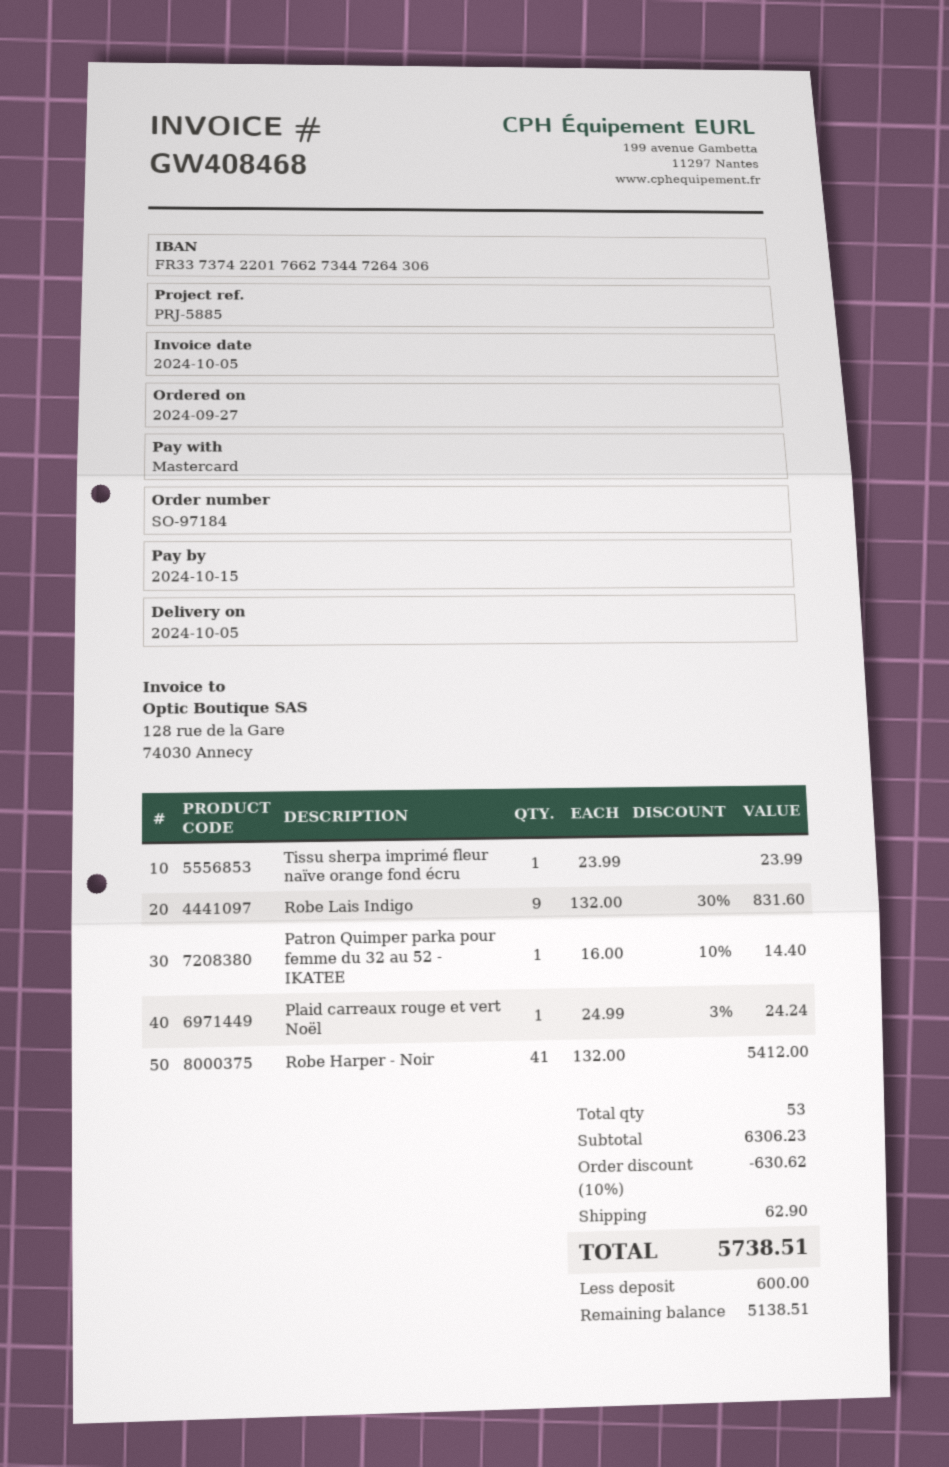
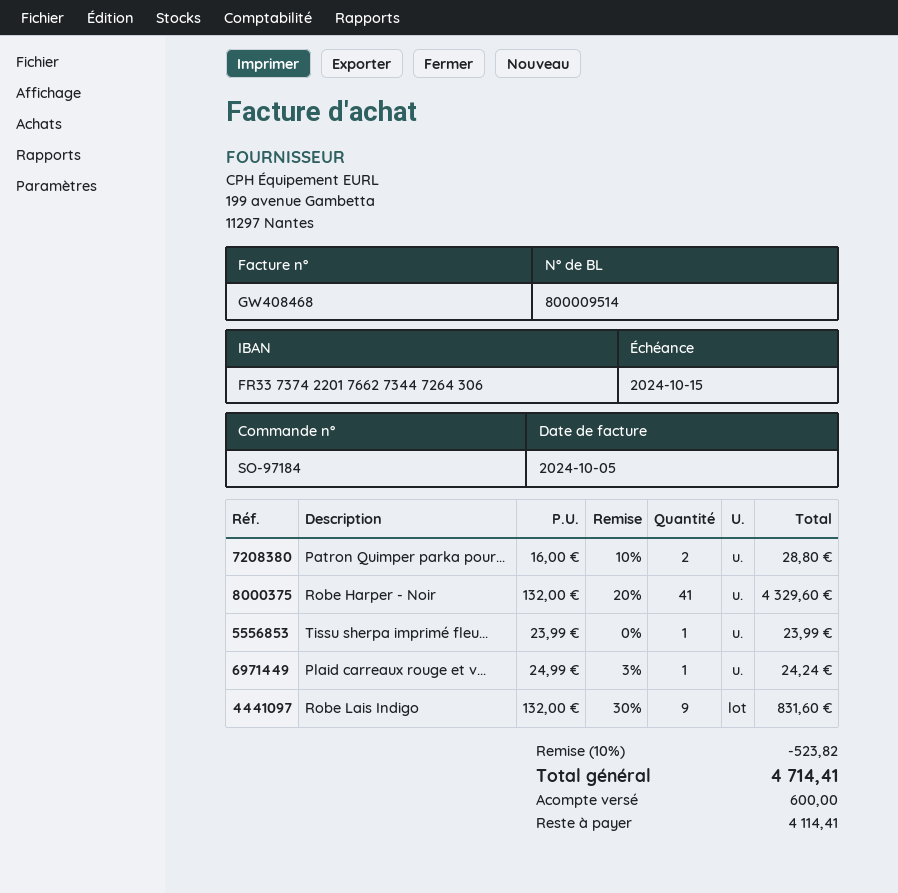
Patron Quimper parka pour femme du 32 au 52 - IKATEE: 1 x 16.00 - 10% = 14.40 -> 2 x 16.00 - 10% = 28.80
Robe Harper - Noir: 41 x 132.00 = 5412.00 -> 41 x 132.00 - 20% = 4329.60
discount: 10% = 630.62 -> 10% = 523.82
shipping: 62.90 -> none
total: 5738.51 -> 4714.41
balance: 5138.51 -> 4114.41

